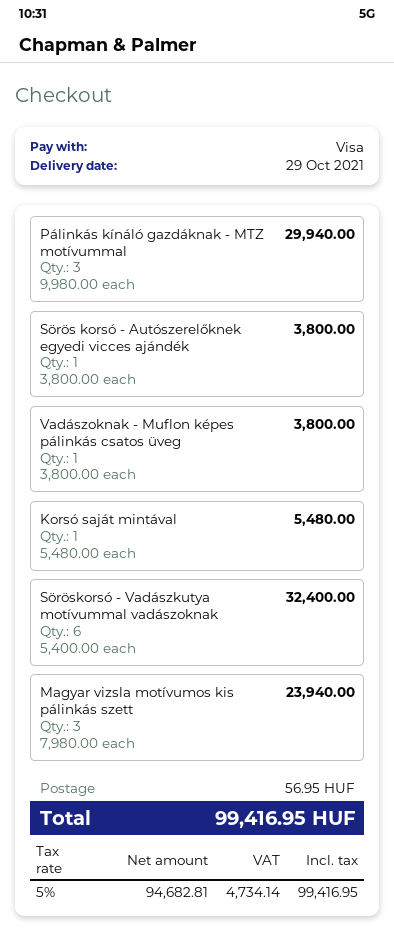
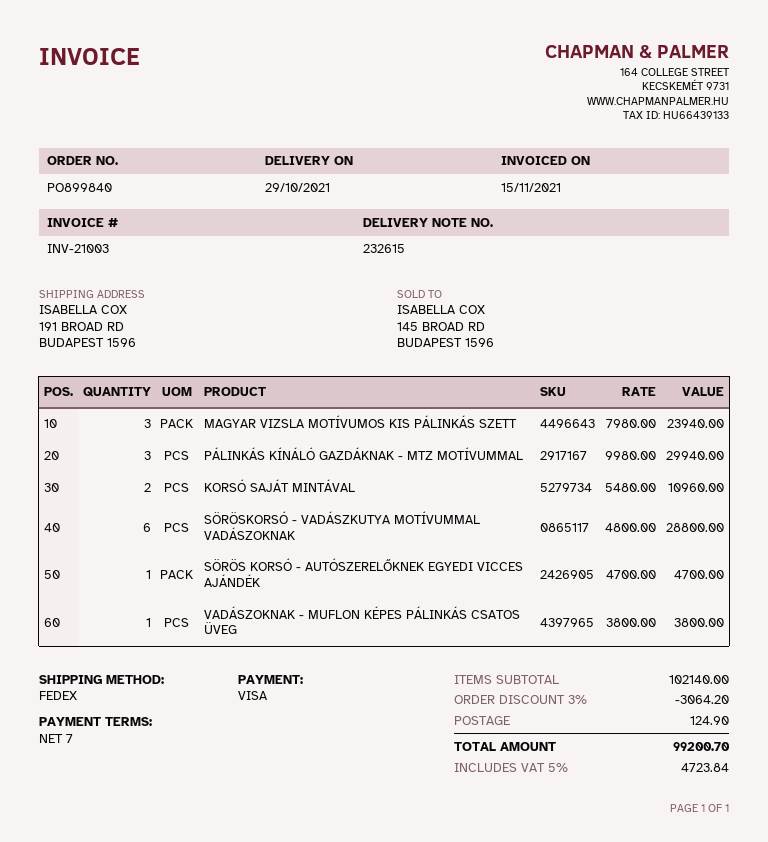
Sörös korsó - Autószerelőknek egyedi vicces ajándék: 1 x 3800.00 = 3800.00 -> 1 x 4700.00 = 4700.00
Korsó saját mintával: 1 x 5480.00 = 5480.00 -> 2 x 5480.00 = 10960.00
Söröskorsó - Vadászkutya motívummal vadászoknak: 6 x 5400.00 = 32400.00 -> 6 x 4800.00 = 28800.00
discount: none -> 3% = 3064.20
shipping: 56.95 -> 124.90
tax: 5% = 4734.14 -> 5% = 4723.84
total: 99416.95 -> 99200.70

